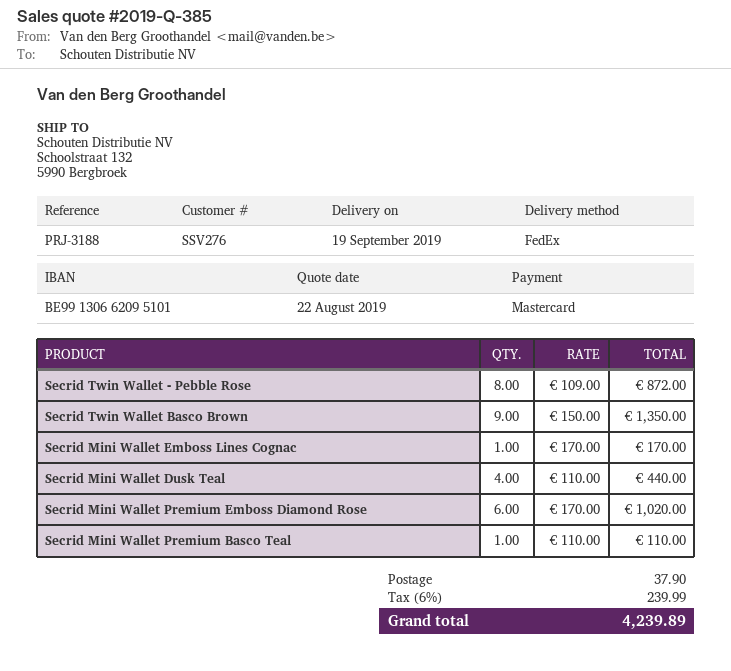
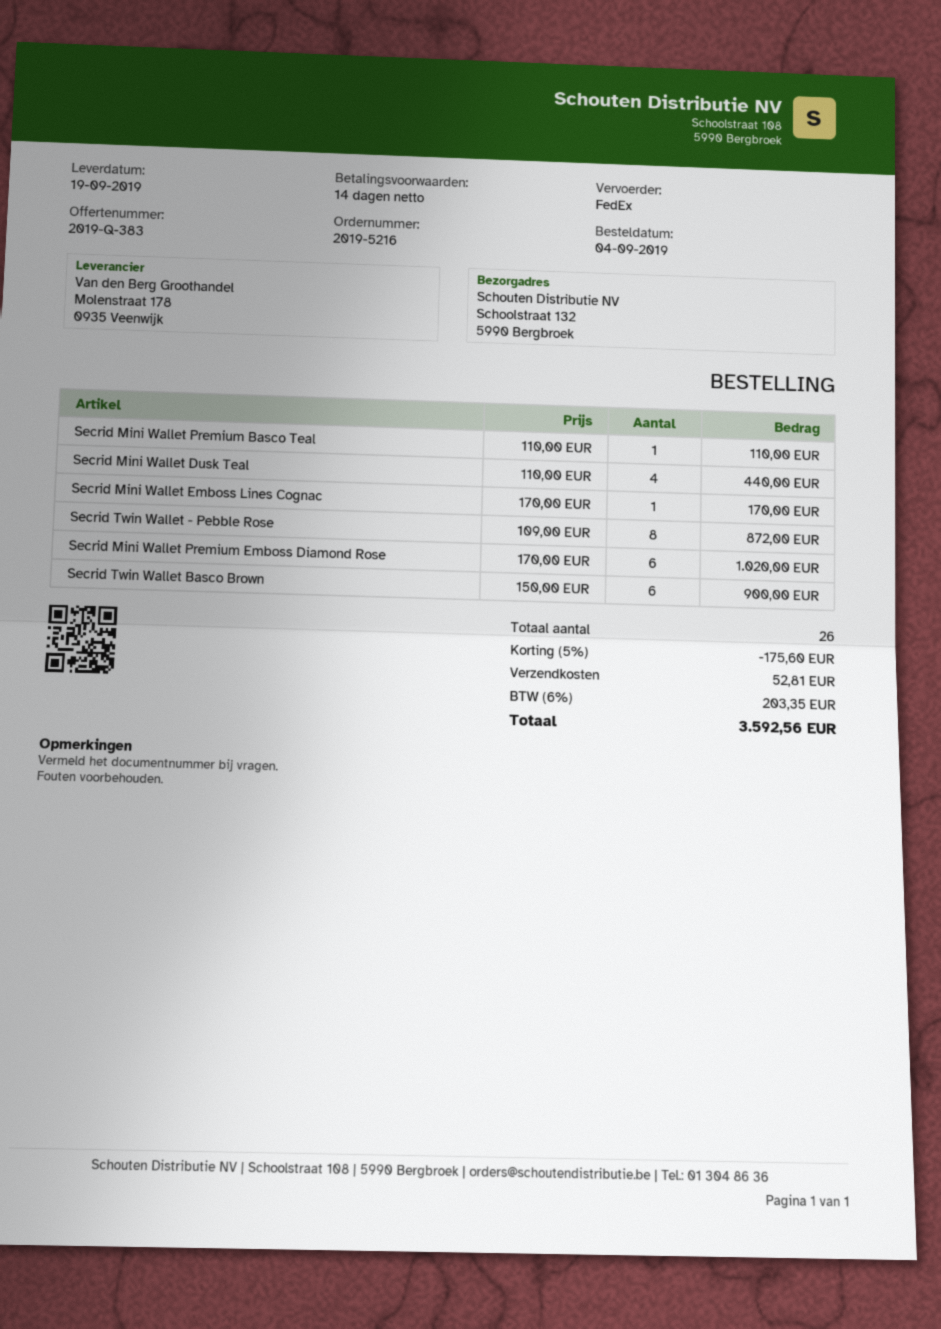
quote number: 2019-Q-385 -> 2019-Q-383
Secrid Twin Wallet Basco Brown: 9 x 150.00 = 1350.00 -> 6 x 150.00 = 900.00
discount: none -> 5% = 175.60
shipping: 37.90 -> 52.81
tax: 6% = 239.99 -> 6% = 203.35
total: 4239.89 -> 3592.56

